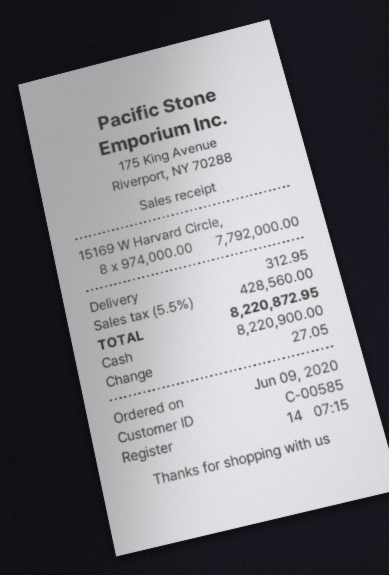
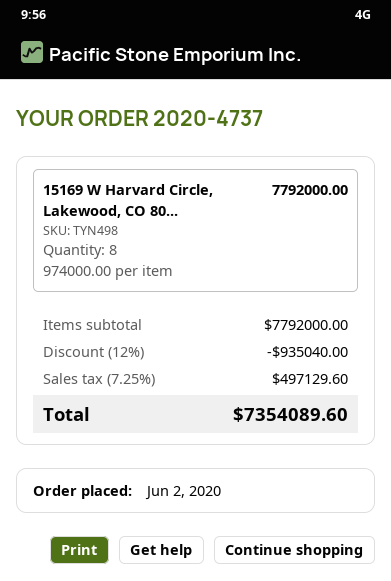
order date: 2020-06-09 -> 2020-06-02
discount: none -> 12% = 935040.00
shipping: 312.95 -> none
tax: 5.5% = 428560.00 -> 7.25% = 497129.60
total: 8220872.95 -> 7354089.60

